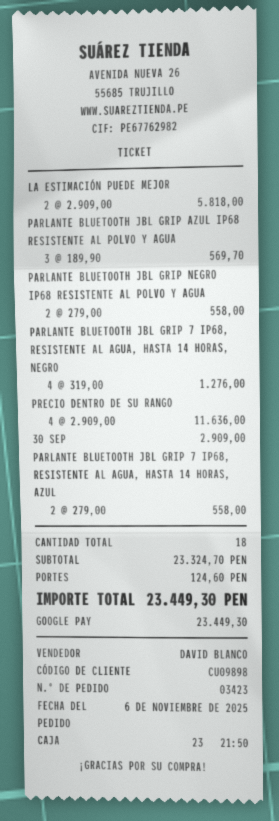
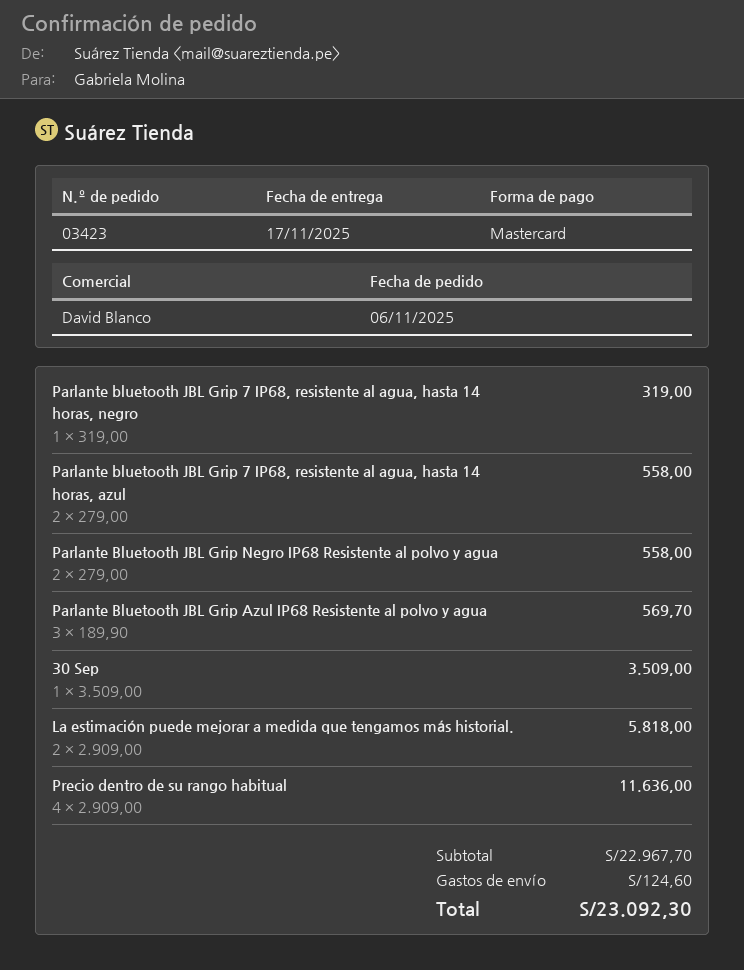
payment method: Google Pay -> Mastercard
PARLANTE BLUETOOTH JBL GRIP 7 IP68, RESISTENTE AL AGUA, HASTA 14 HORAS, NEGRO: 4 x 319.00 = 1276.00 -> 1 x 319.00 = 319.00
30 SEP: 1 x 2909.00 = 2909.00 -> 1 x 3509.00 = 3509.00
subtotal: 23324.70 -> 22967.70
total: 23449.30 -> 23092.30

